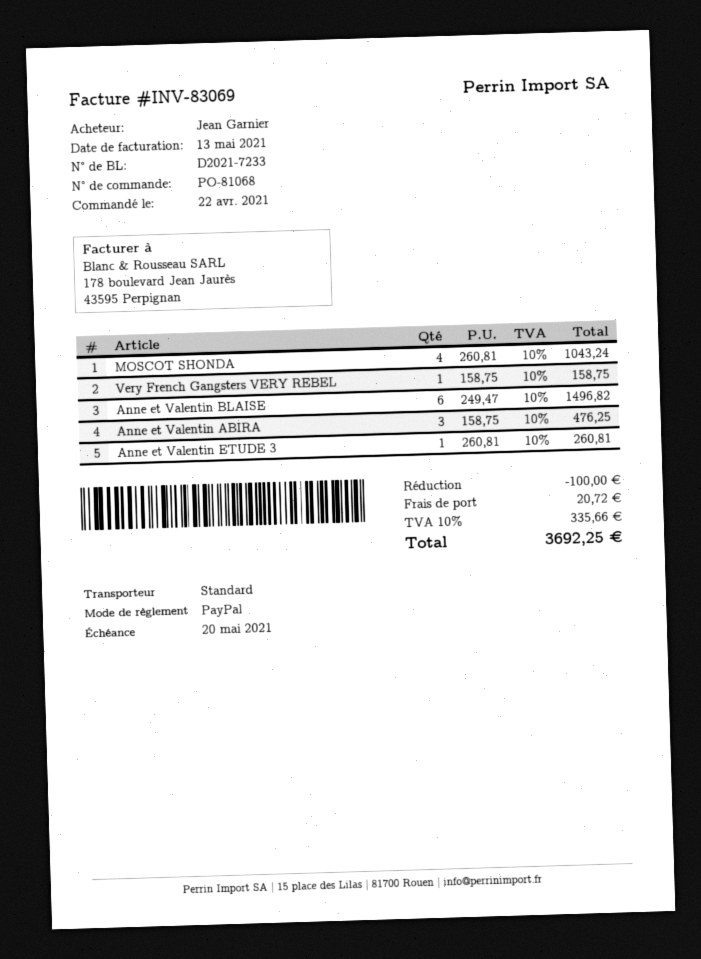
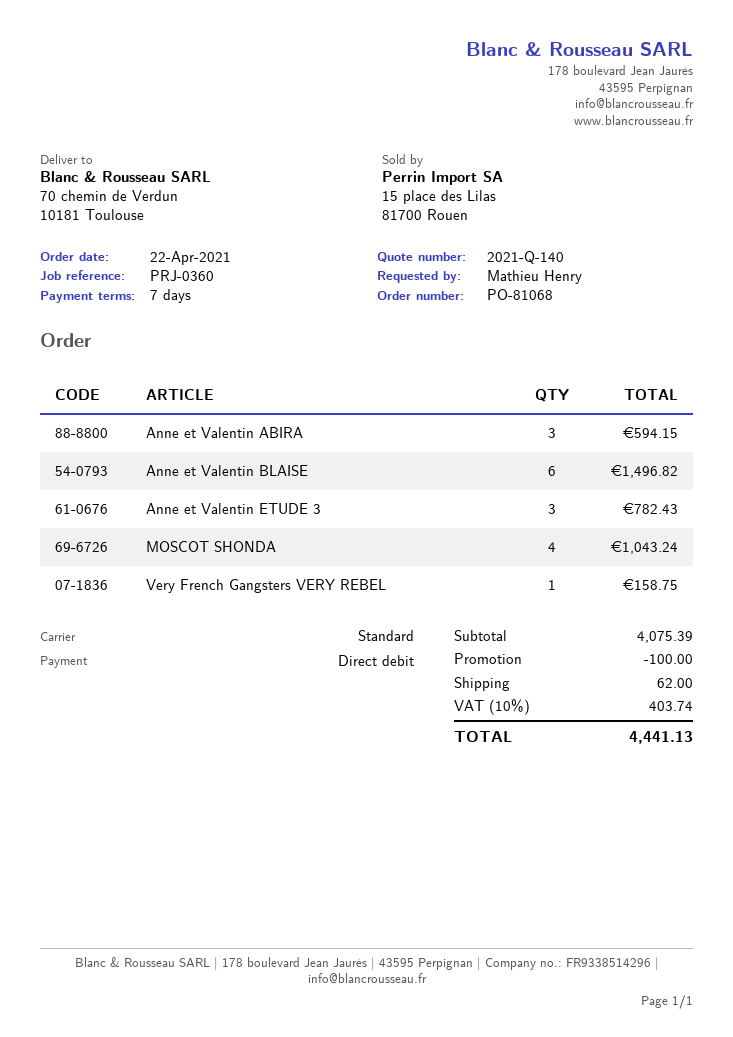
ordered by: Jean Garnier -> Mathieu Henry
payment method: PayPal -> direct debit
Anne et Valentin ABIRA: 3 for 476.25 -> 3 for 594.15
Anne et Valentin ETUDE 3: 1 for 260.81 -> 3 for 782.43
shipping: 20.72 -> 62.00
tax: 10% = 335.66 -> 10% = 403.74
total: 3692.25 -> 4441.13

